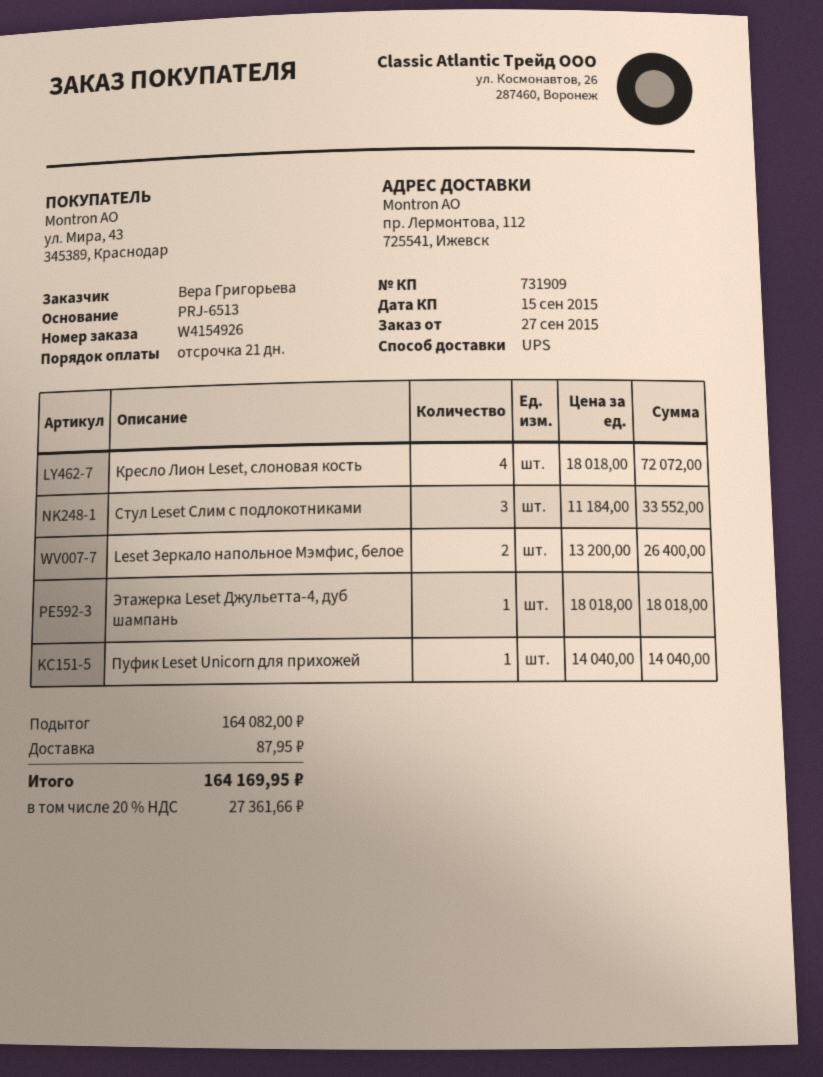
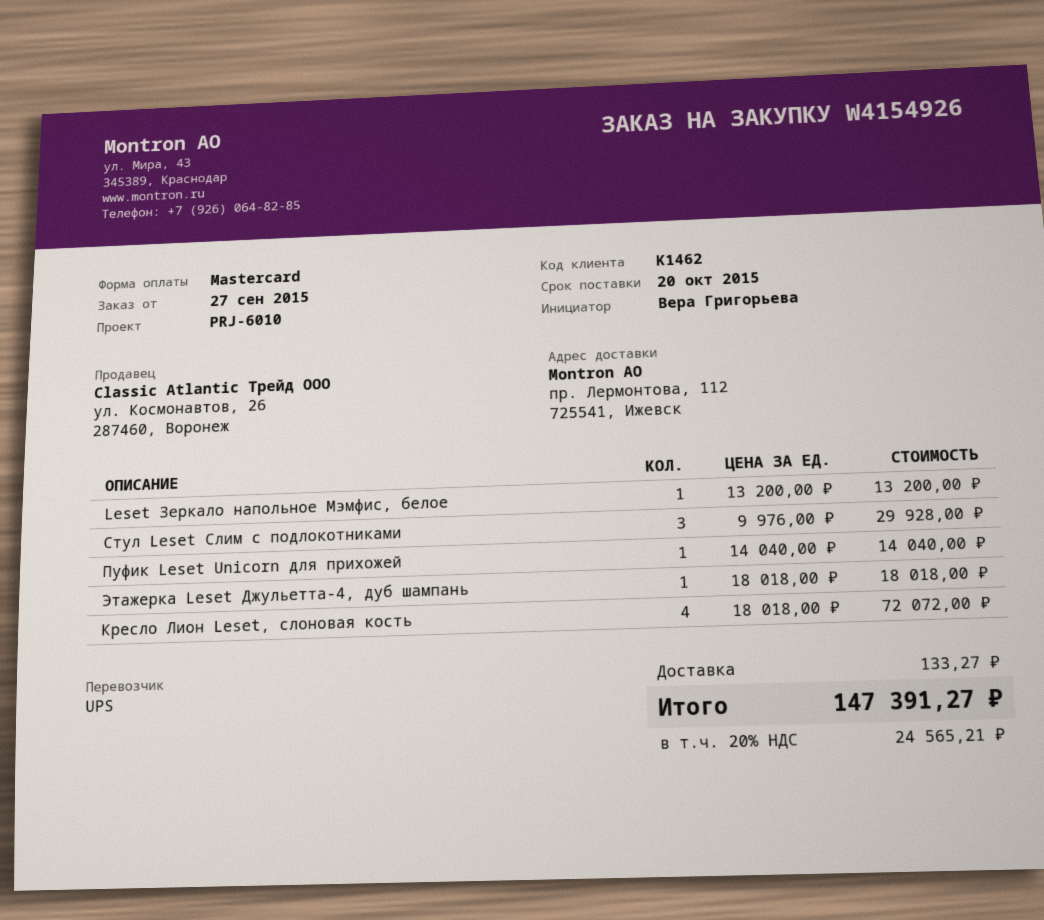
reference: PRJ-6513 -> PRJ-6010
Стул Leset Слим с подлокотниками: 3 x 11184.00 = 33552.00 -> 3 x 9976.00 = 29928.00
Leset Зеркало напольное Мэмфис, белое: 2 x 13200.00 = 26400.00 -> 1 x 13200.00 = 13200.00
shipping: 87.95 -> 133.27
tax: 20% = 27361.66 -> 20% = 24565.21
total: 164169.95 -> 147391.27

